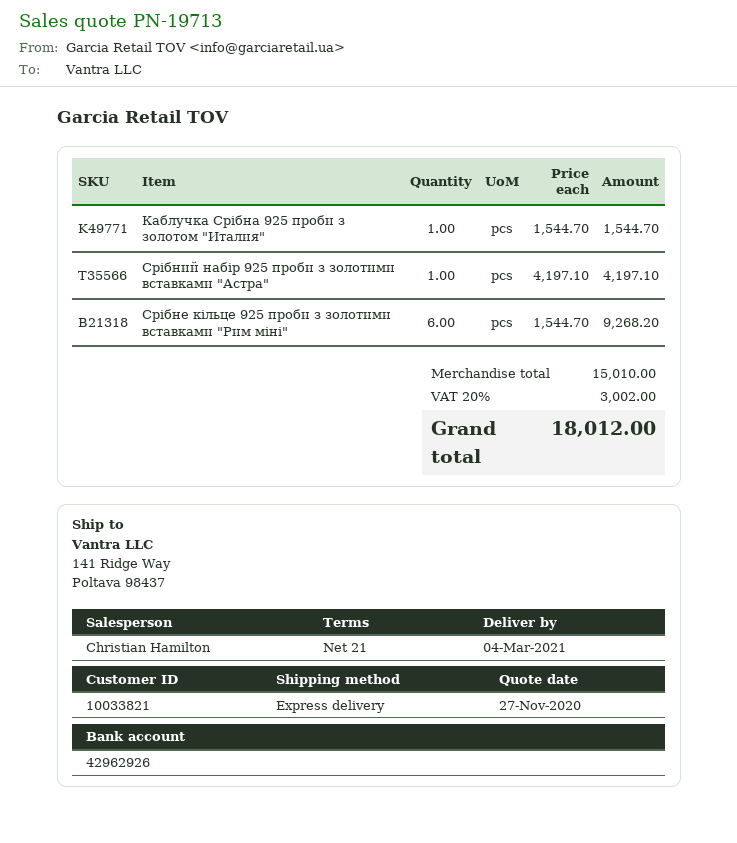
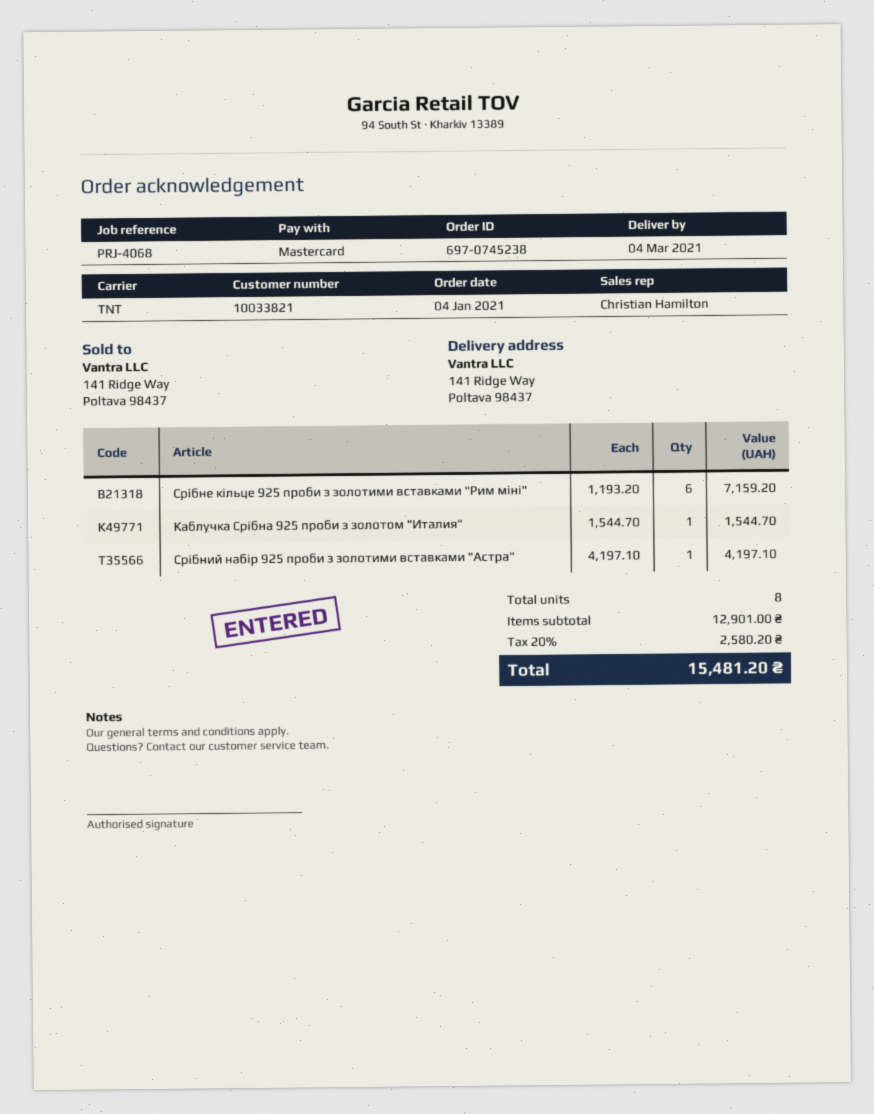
shipping method: express -> TNT
Срібне кільце 925 проби з золотими вставками "Рим міні": 6 x 1544.70 = 9268.20 -> 6 x 1193.20 = 7159.20
subtotal: 15010.00 -> 12901.00
tax: 20% = 3002.00 -> 20% = 2580.20
total: 18012.00 -> 15481.20

